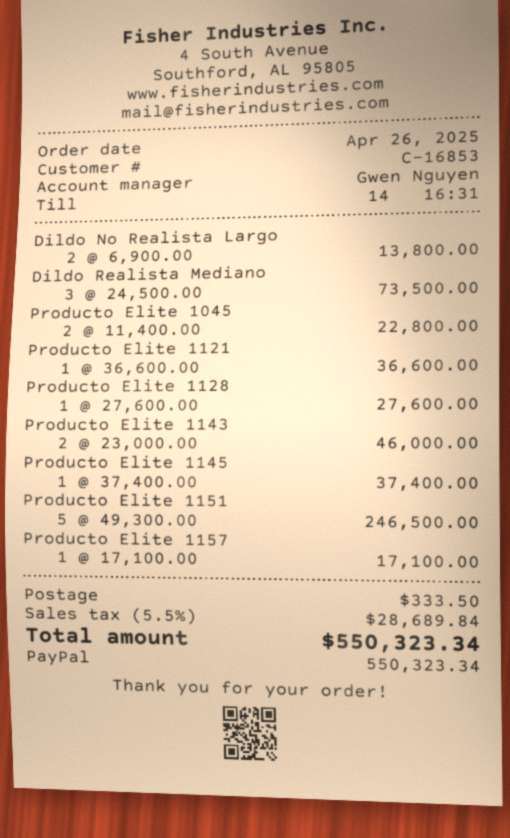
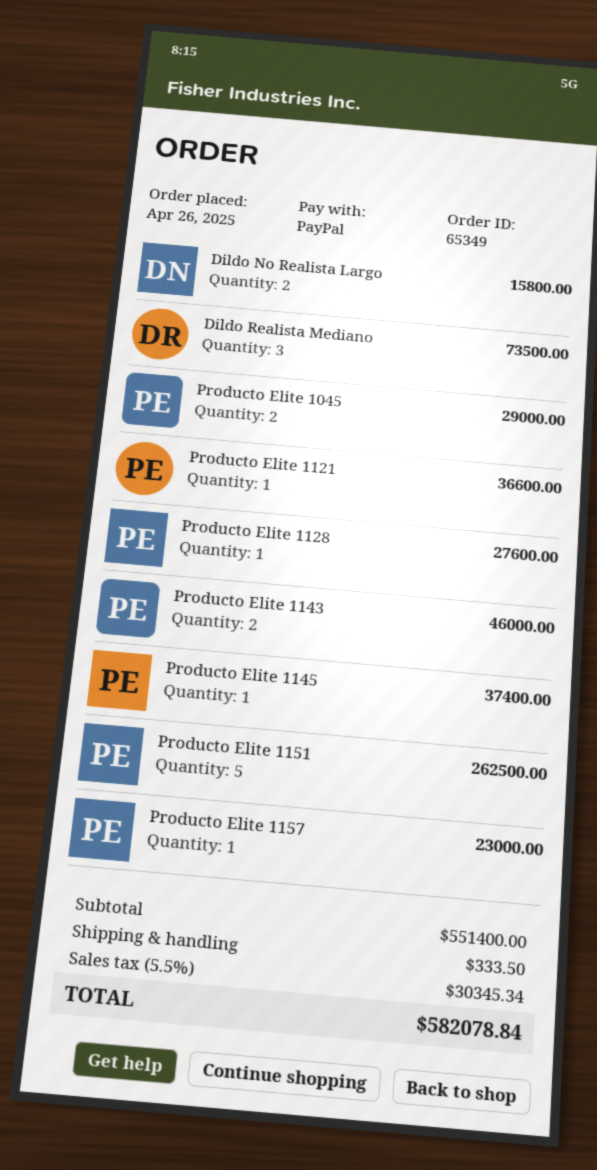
Dildo No Realista Largo: 2 for 13800.00 -> 2 for 15800.00
Producto Elite 1045: 2 for 22800.00 -> 2 for 29000.00
Producto Elite 1151: 5 for 246500.00 -> 5 for 262500.00
Producto Elite 1157: 1 for 17100.00 -> 1 for 23000.00
tax: 5.5% = 28689.84 -> 5.5% = 30345.34
total: 550323.34 -> 582078.84

